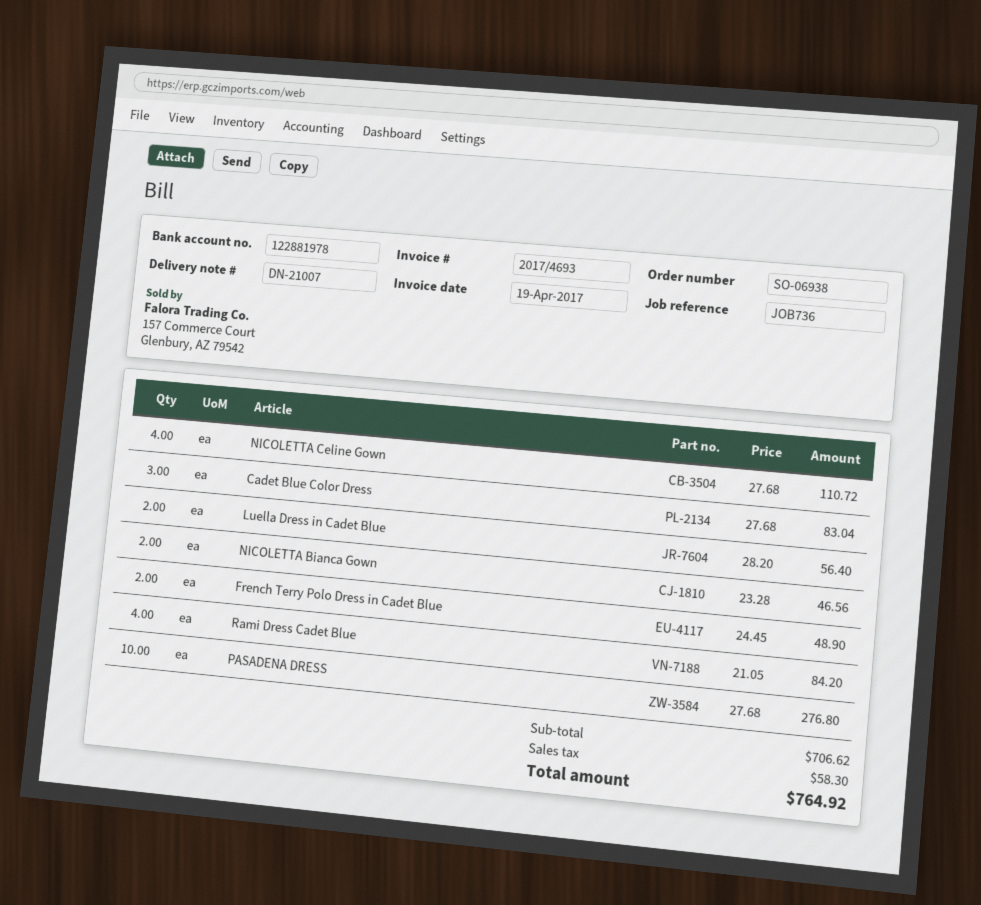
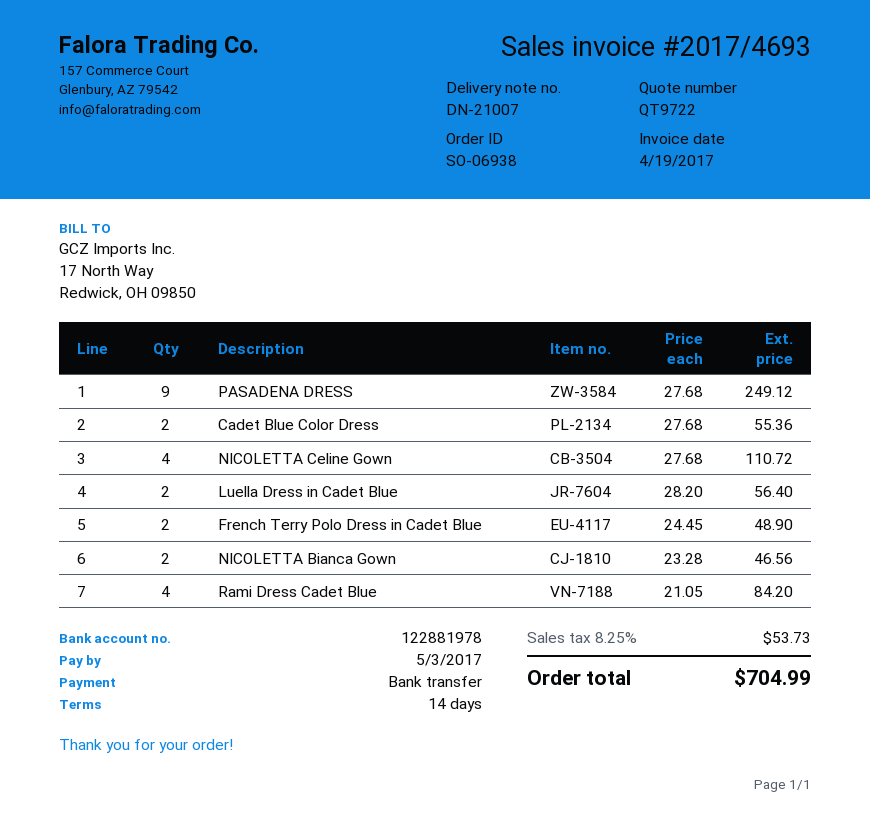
Cadet Blue Color Dress: 3 x 27.68 = 83.04 -> 2 x 27.68 = 55.36
PASADENA DRESS: 10 x 27.68 = 276.80 -> 9 x 27.68 = 249.12
tax: 58.30 -> 53.73
total: 764.92 -> 704.99

